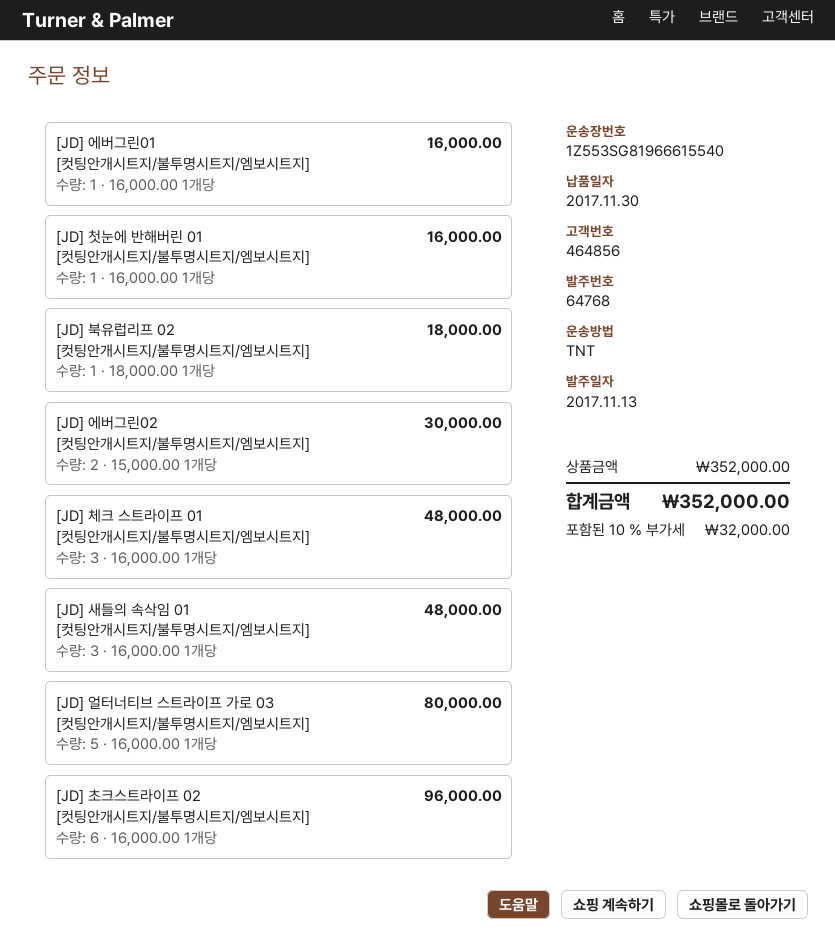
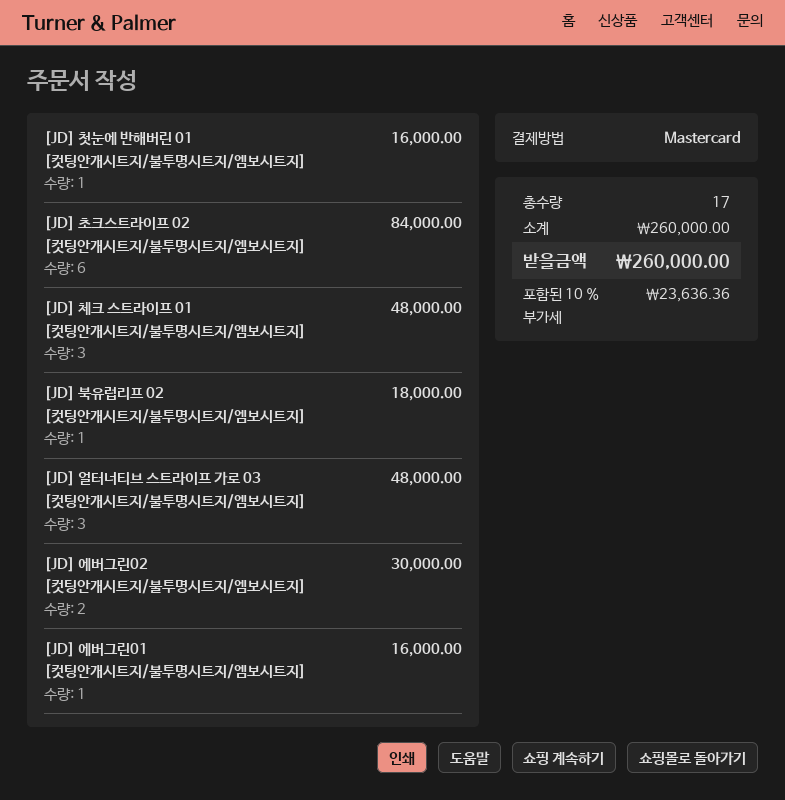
[JD] 새들의 속삭임 01 [컷팅안개시트지/불투명시트지/엠보시트지]: 3 for 48000.00 -> none
[JD] 얼터너티브 스트라이프 가로 03 [컷팅안개시트지/불투명시트지/엠보시트지]: 5 for 80000.00 -> 3 for 48000.00
[JD] 초크스트라이프 02 [컷팅안개시트지/불투명시트지/엠보시트지]: 6 for 96000.00 -> 6 for 84000.00
subtotal: 352000.00 -> 260000.00
tax: 10% = 32000.00 -> 10% = 23636.36
total: 352000.00 -> 260000.00

